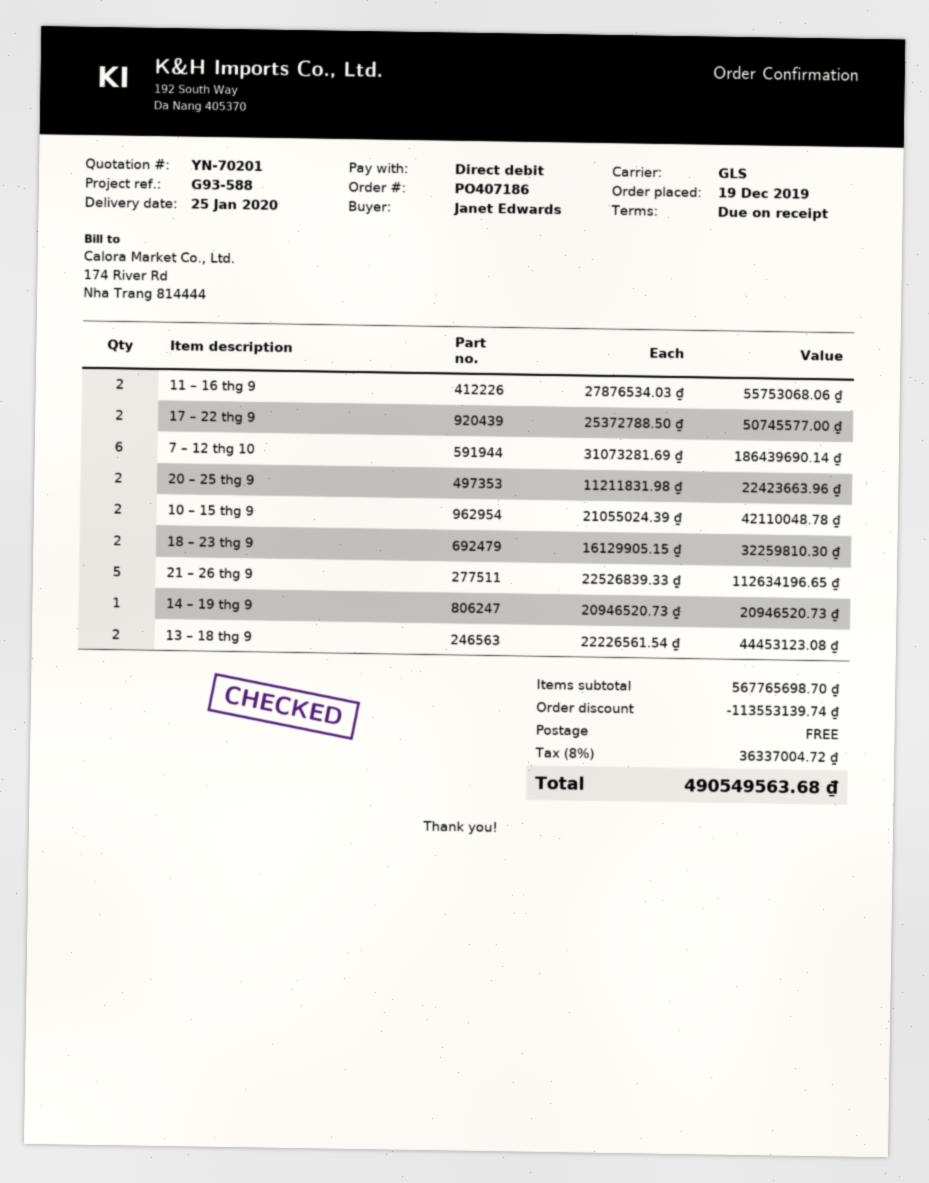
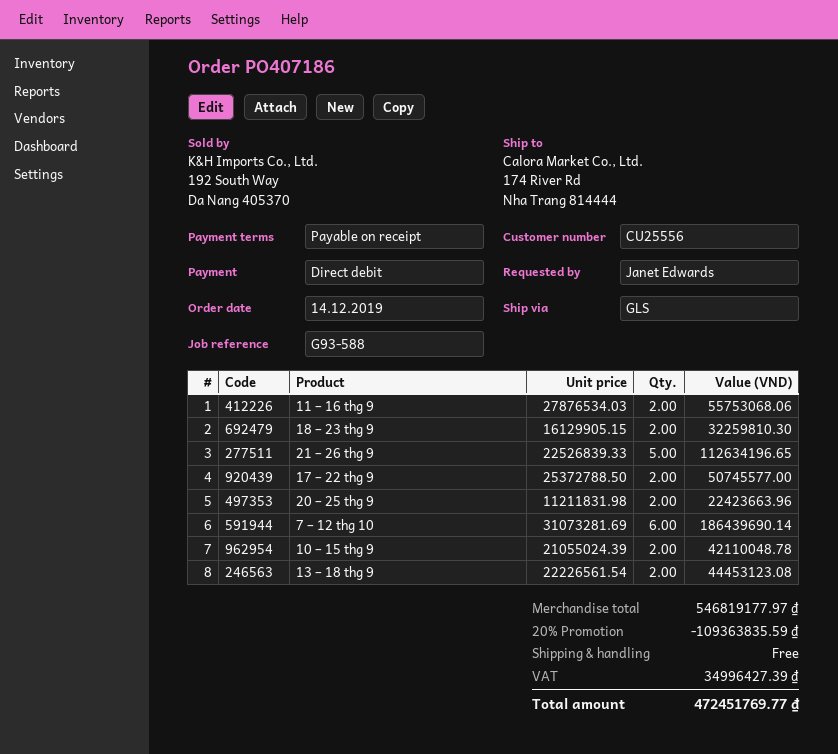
order date: 2019-12-19 -> 2019-12-14
14 – 19 thg 9: 1 x 20946520.73 = 20946520.73 -> none
subtotal: 567765698.70 -> 546819177.97
discount: 113553139.74 -> 109363835.59
tax: 36337004.72 -> 34996427.39
total: 490549563.68 -> 472451769.77

